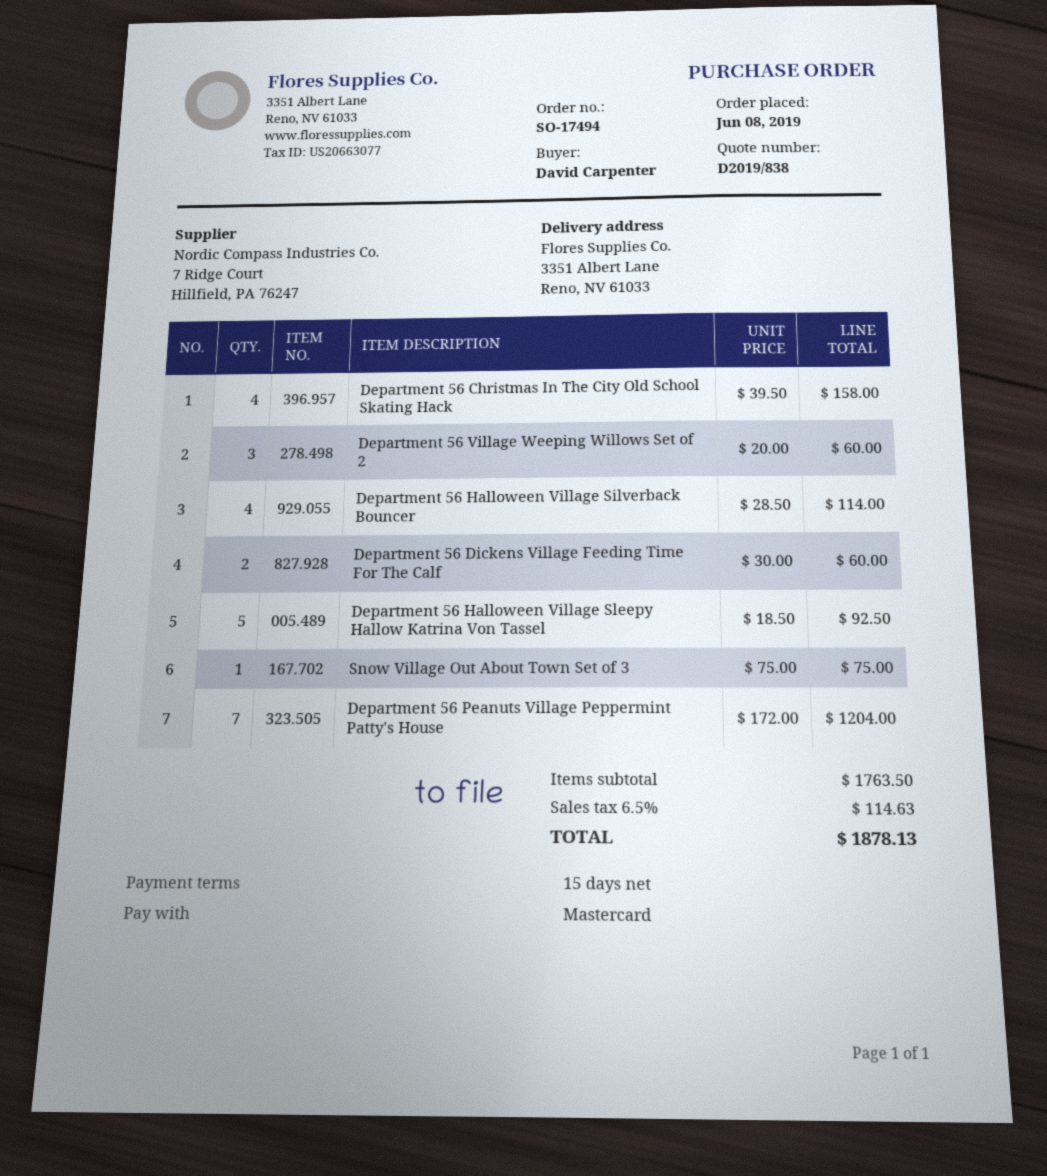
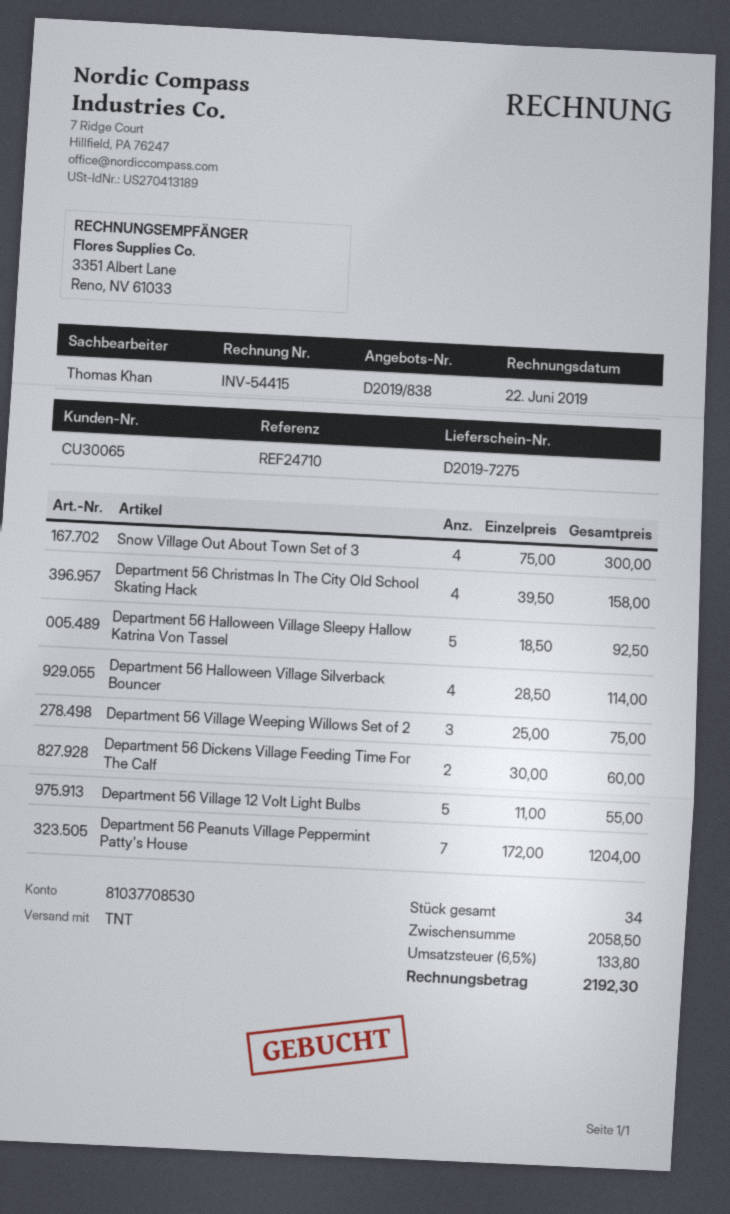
Department 56 Village Weeping Willows Set of 2: 3 x 20.00 = 60.00 -> 3 x 25.00 = 75.00
Snow Village Out About Town Set of 3: 1 x 75.00 = 75.00 -> 4 x 75.00 = 300.00
Department 56 Village 12 Volt Light Bulbs: none -> 5 x 11.00 = 55.00
subtotal: 1763.50 -> 2058.50
tax: 6.5% = 114.63 -> 6.5% = 133.80
total: 1878.13 -> 2192.30

